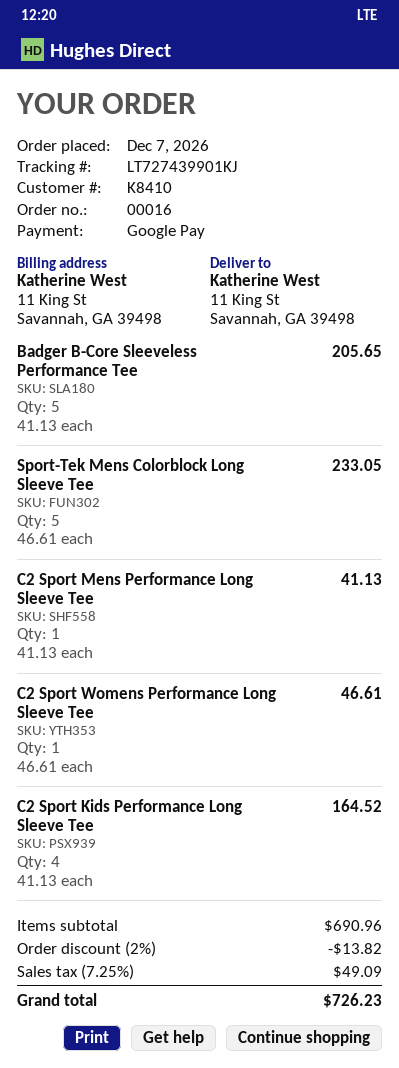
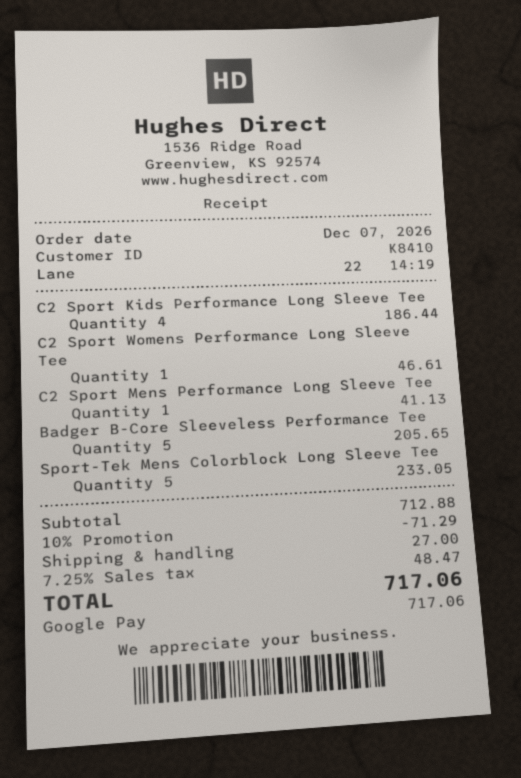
C2 Sport Kids Performance Long Sleeve Tee: 4 for 164.52 -> 4 for 186.44
subtotal: 690.96 -> 712.88
discount: 2% = 13.82 -> 10% = 71.29
shipping: none -> 27.00
tax: 7.25% = 49.09 -> 7.25% = 48.47
total: 726.23 -> 717.06

